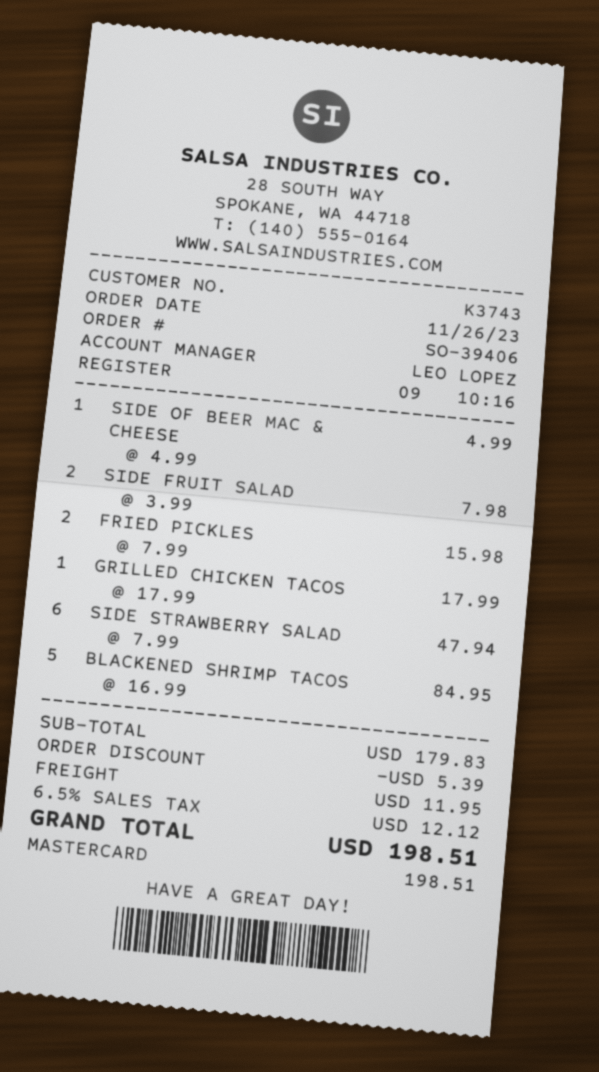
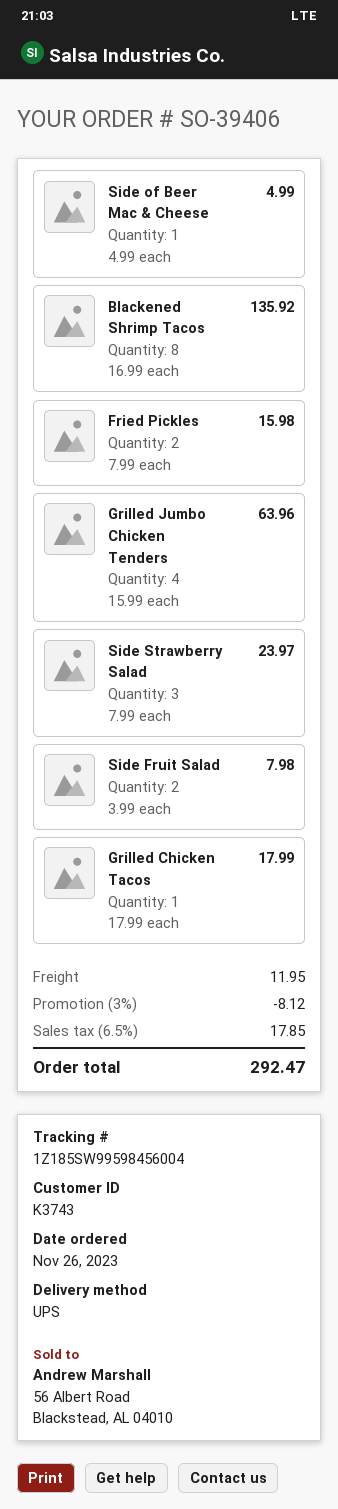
SIDE STRAWBERRY SALAD: 6 x 7.99 = 47.94 -> 3 x 7.99 = 23.97
BLACKENED SHRIMP TACOS: 5 x 16.99 = 84.95 -> 8 x 16.99 = 135.92
Grilled Jumbo Chicken Tenders: none -> 4 x 15.99 = 63.96
discount: 5.39 -> 8.12
tax: 6.5% = 12.12 -> 6.5% = 17.85
total: 198.51 -> 292.47

